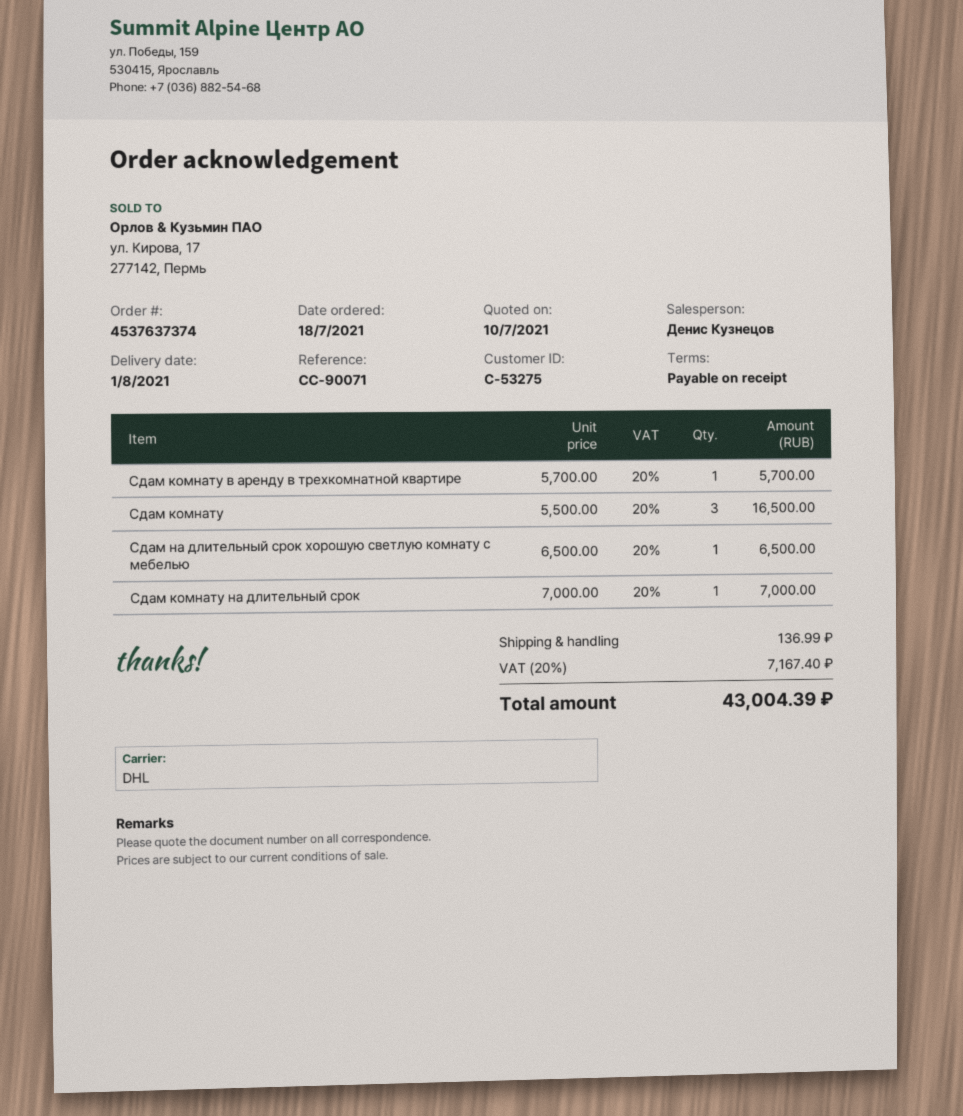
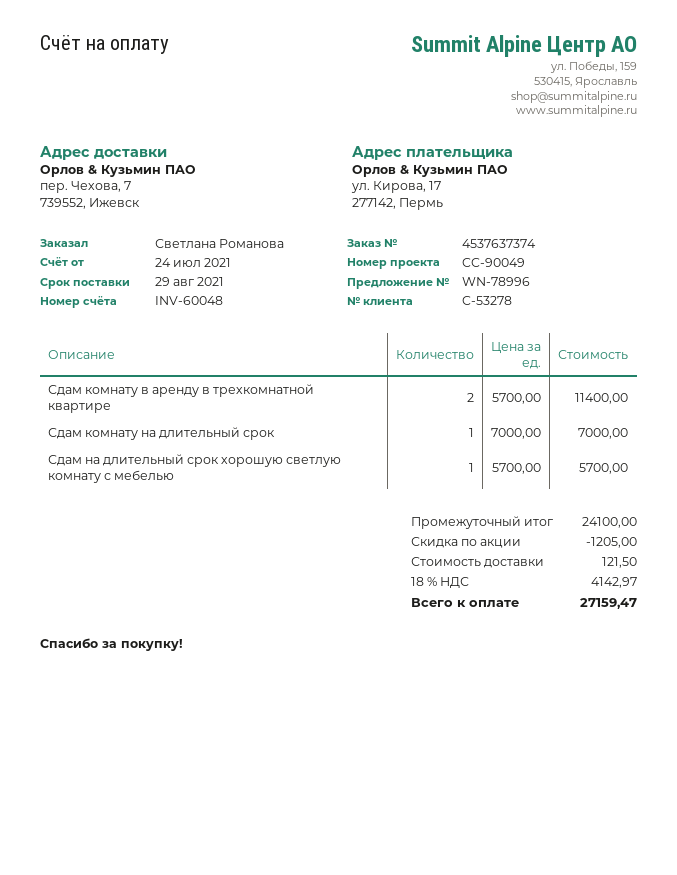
delivery date: 2021-08-01 -> 2021-08-29
customer number: C-53275 -> C-53278
reference: CC-90071 -> CC-90049
Сдам комнату в аренду в трехкомнатной квартире: 1 x 5700.00 = 5700.00 -> 2 x 5700.00 = 11400.00
Сдам комнату: 3 x 5500.00 = 16500.00 -> none
Сдам на длительный срок хорошую светлую комнату с мебелью: 1 x 6500.00 = 6500.00 -> 1 x 5700.00 = 5700.00
discount: none -> 1205.00
shipping: 136.99 -> 121.50
tax: 20% = 7167.40 -> 18% = 4142.97
total: 43004.39 -> 27159.47

